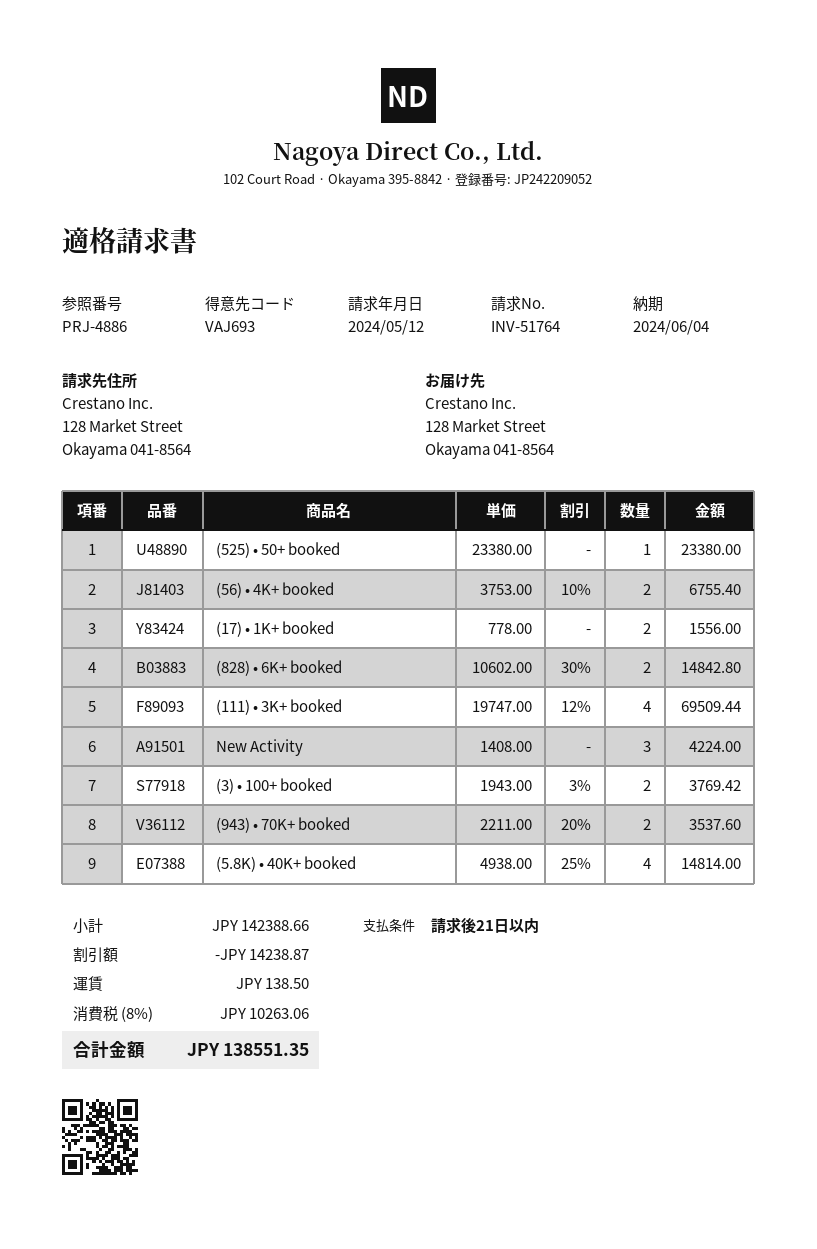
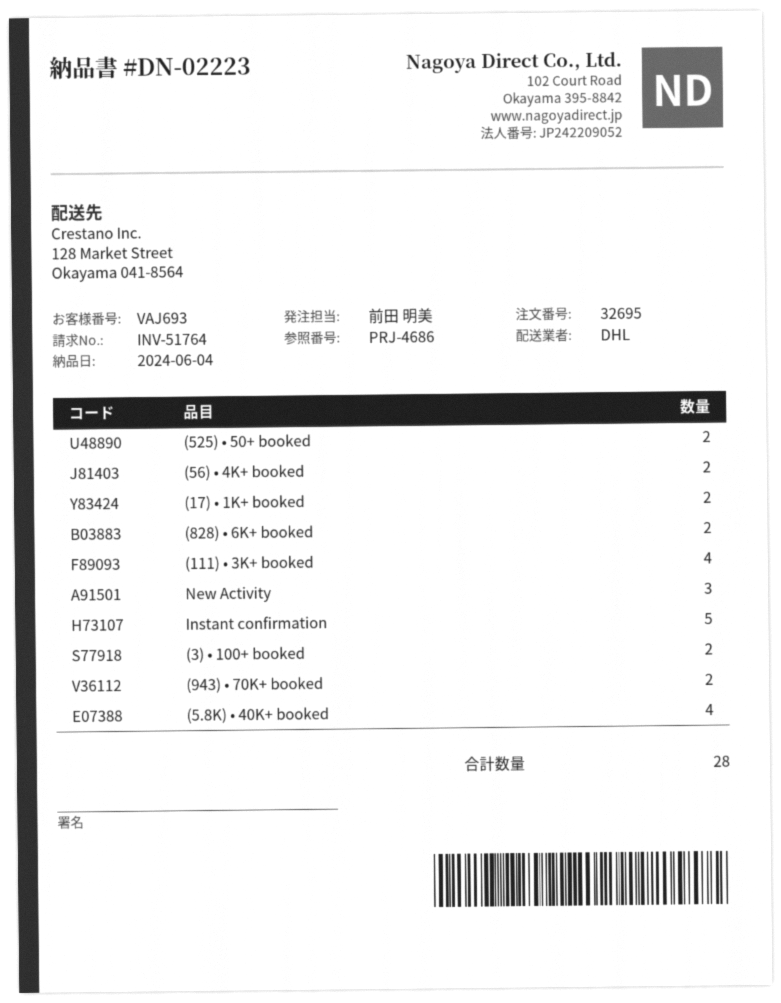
reference: PRJ-4886 -> PRJ-4686
(525) • 50+ booked: 1 -> 2
Instant confirmation: none -> 5

